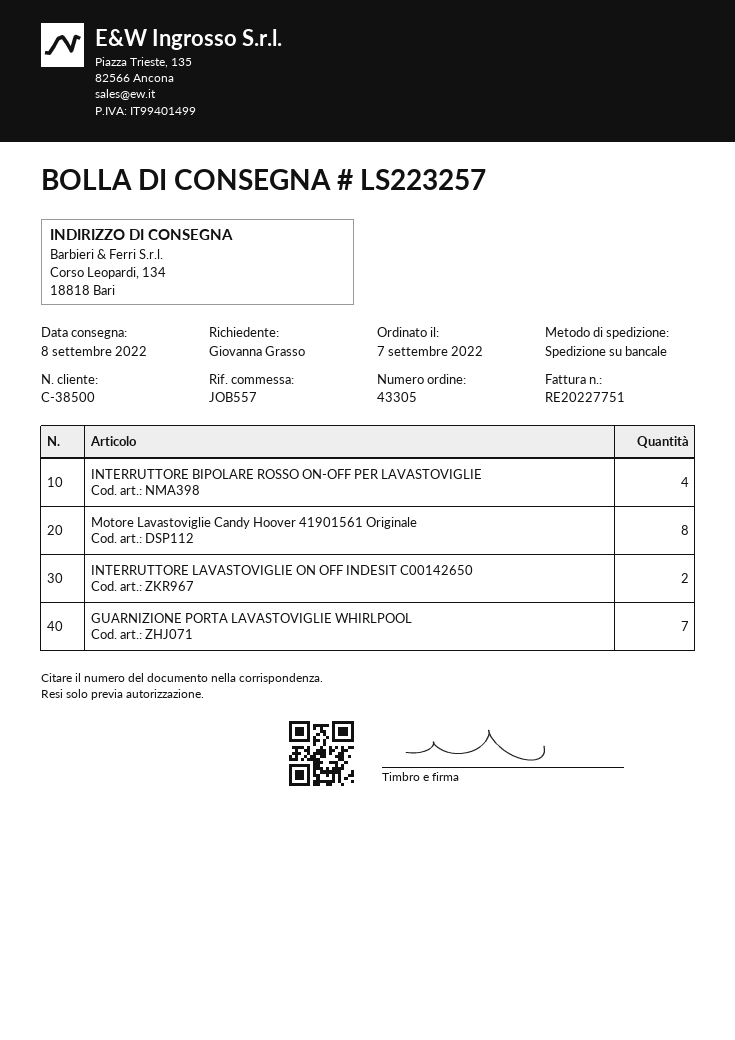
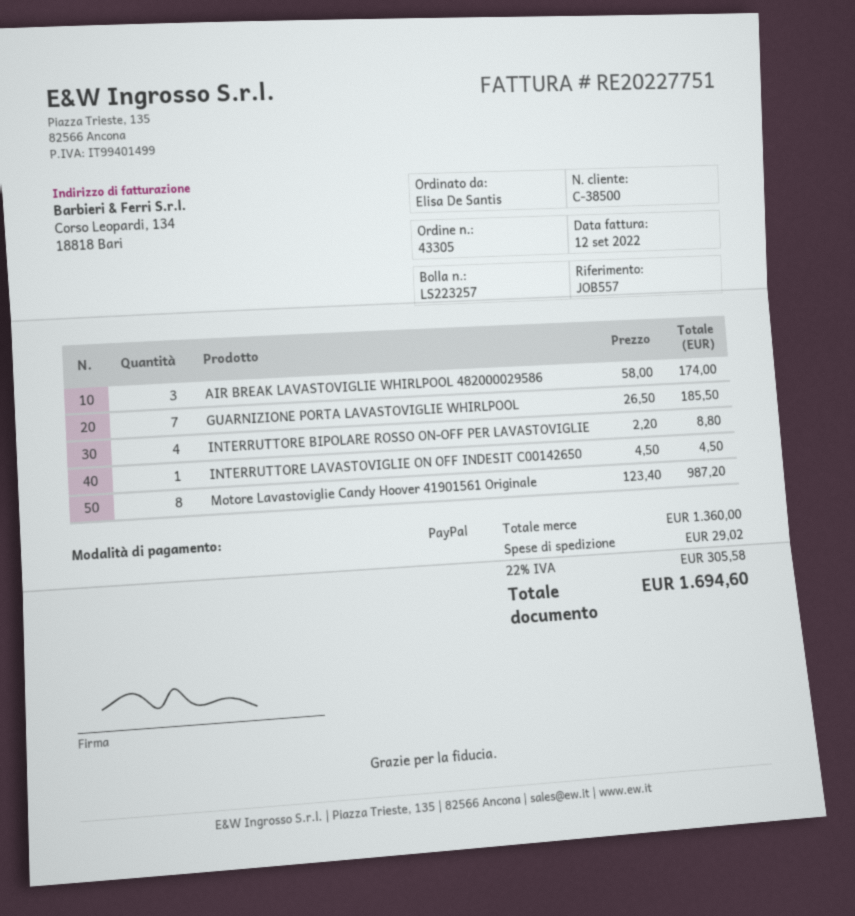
ordered by: Giovanna Grasso -> Elisa De Santis
INTERRUTTORE LAVASTOVIGLIE ON OFF INDESIT C00142650: 2 -> 1
AIR BREAK LAVASTOVIGLIE WHIRLPOOL 482000029586: none -> 3

